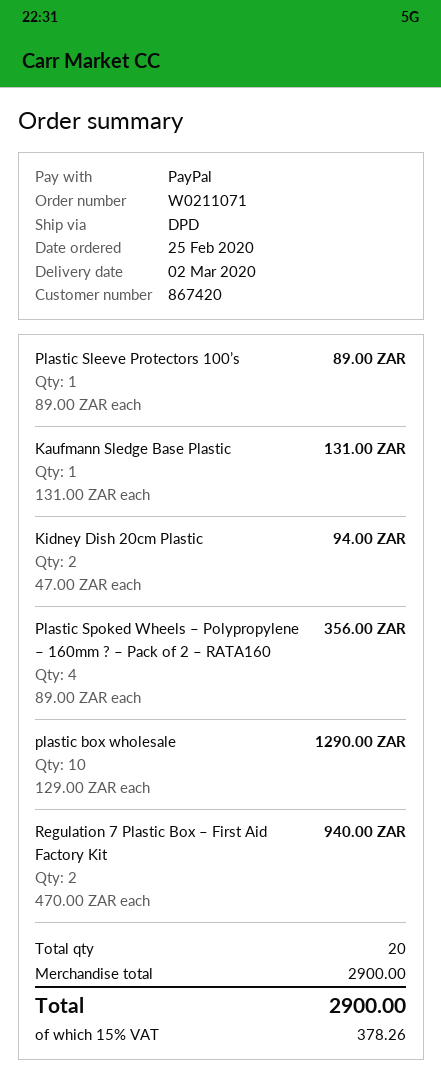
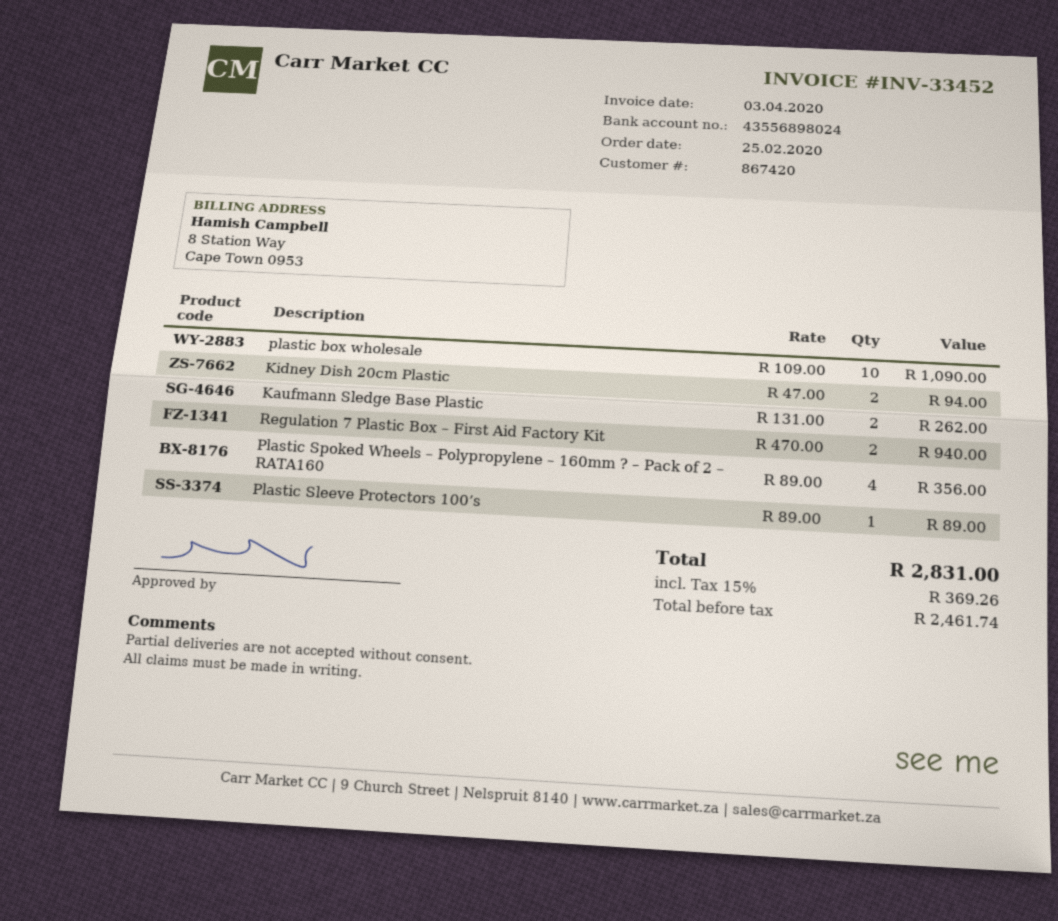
Kaufmann Sledge Base Plastic: 1 x 131.00 = 131.00 -> 2 x 131.00 = 262.00
plastic box wholesale: 10 x 129.00 = 1290.00 -> 10 x 109.00 = 1090.00
tax: 15% = 378.26 -> 15% = 369.26
total: 2900.00 -> 2831.00

